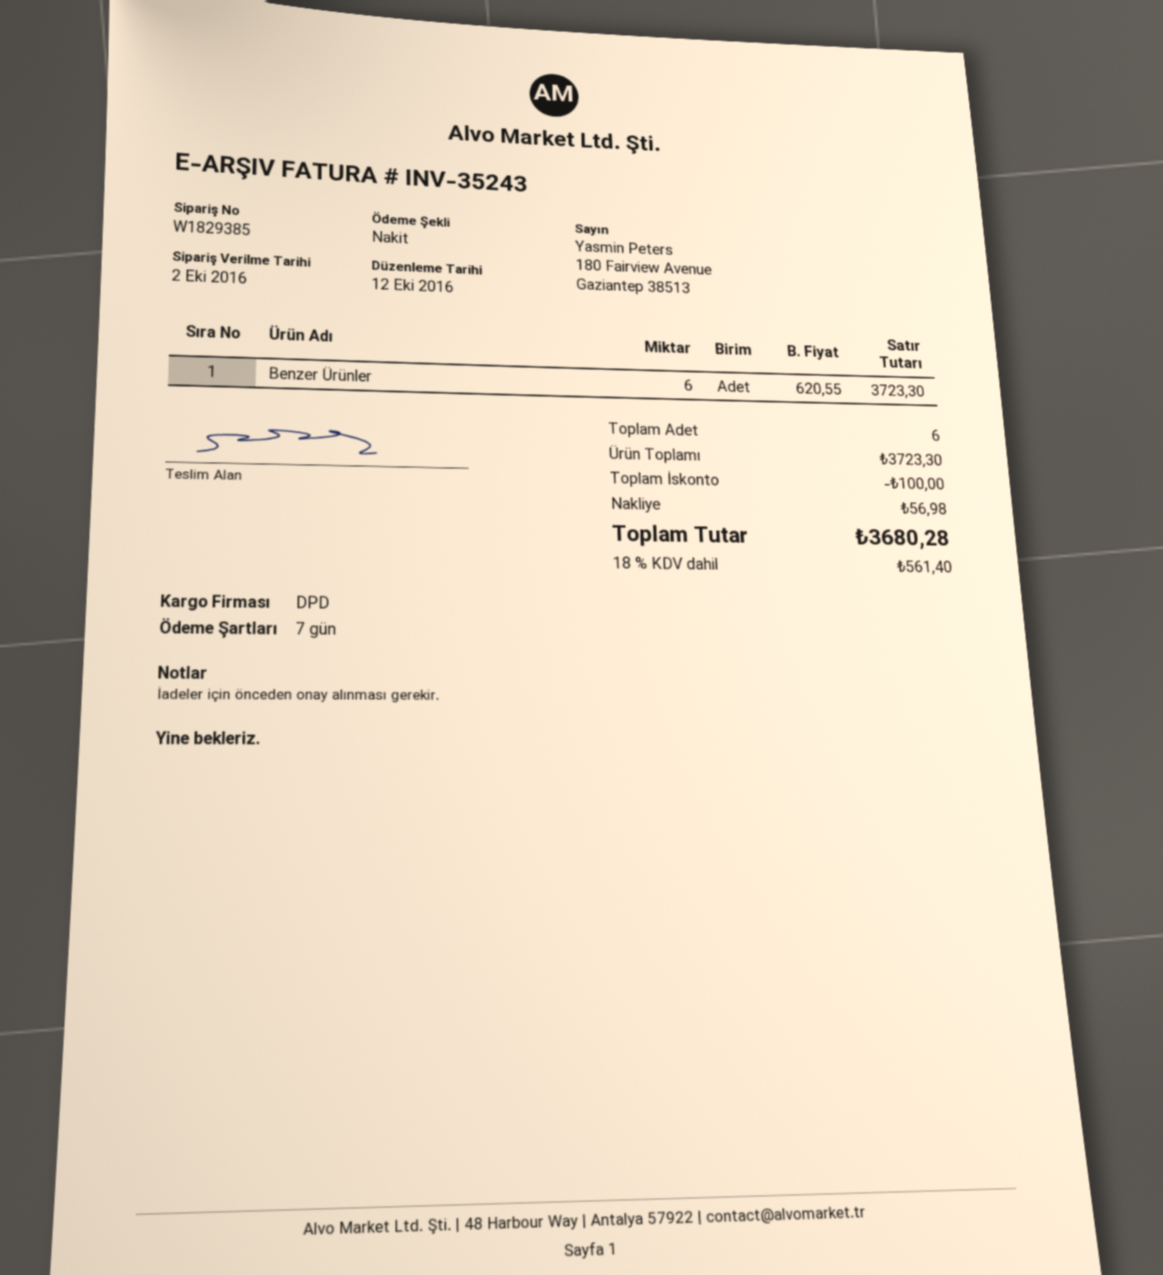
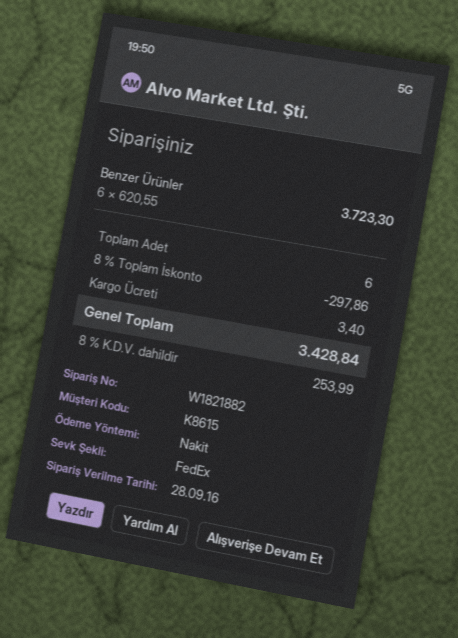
order number: W1829385 -> W1821882
order date: 2016-10-02 -> 2016-09-28
shipping method: DPD -> FedEx
discount: 100.00 -> 297.86
shipping: 56.98 -> 3.40
tax: 18% = 561.40 -> 8% = 253.99
total: 3680.28 -> 3428.84

